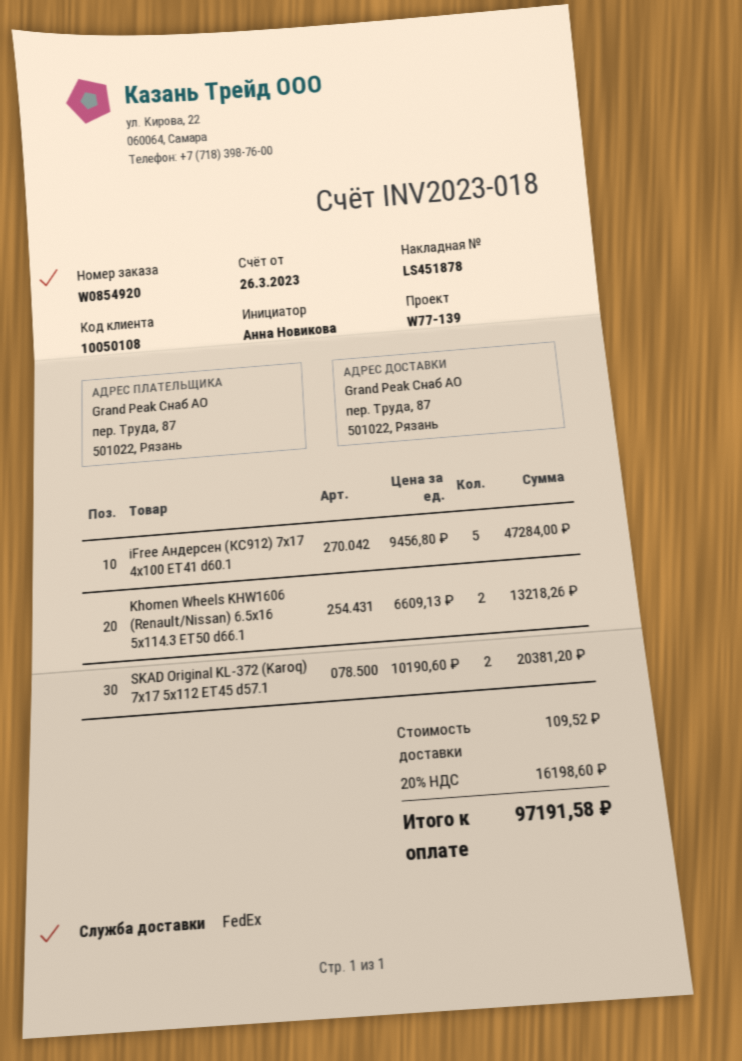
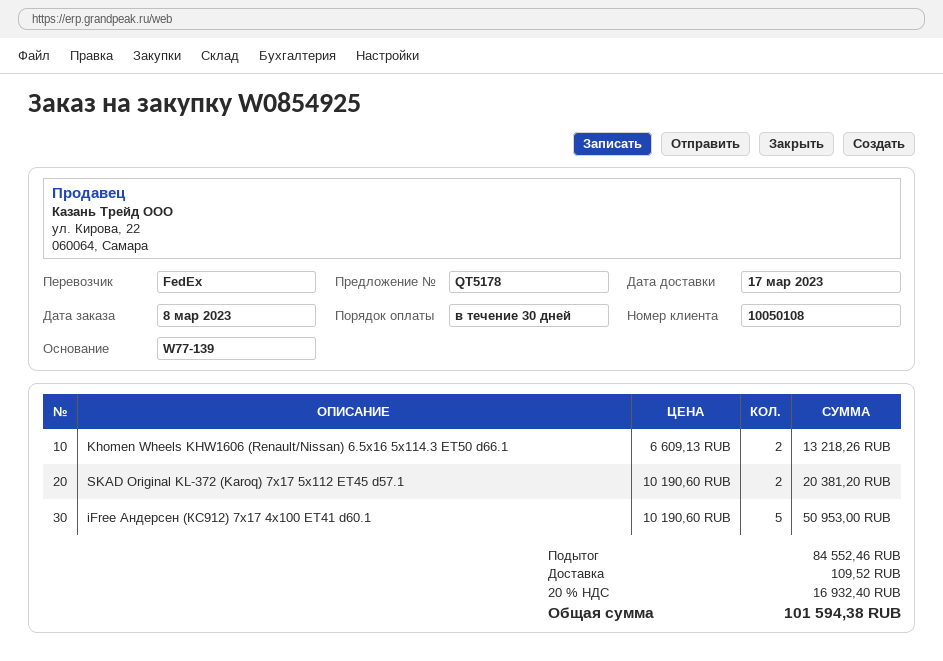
order number: W0854920 -> W0854925
iFree Андерсен (КС912) 7x17 4x100 ET41 d60.1: 5 x 9456.80 = 47284.00 -> 5 x 10190.60 = 50953.00
tax: 20% = 16198.60 -> 20% = 16932.40
total: 97191.58 -> 101594.38

